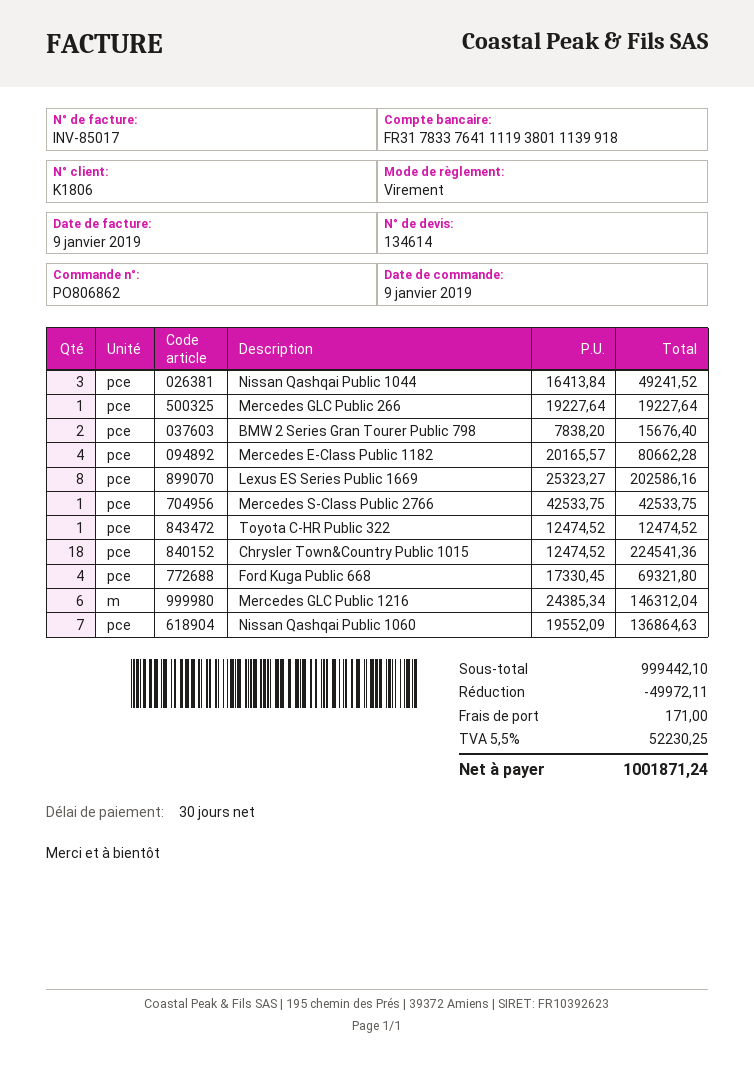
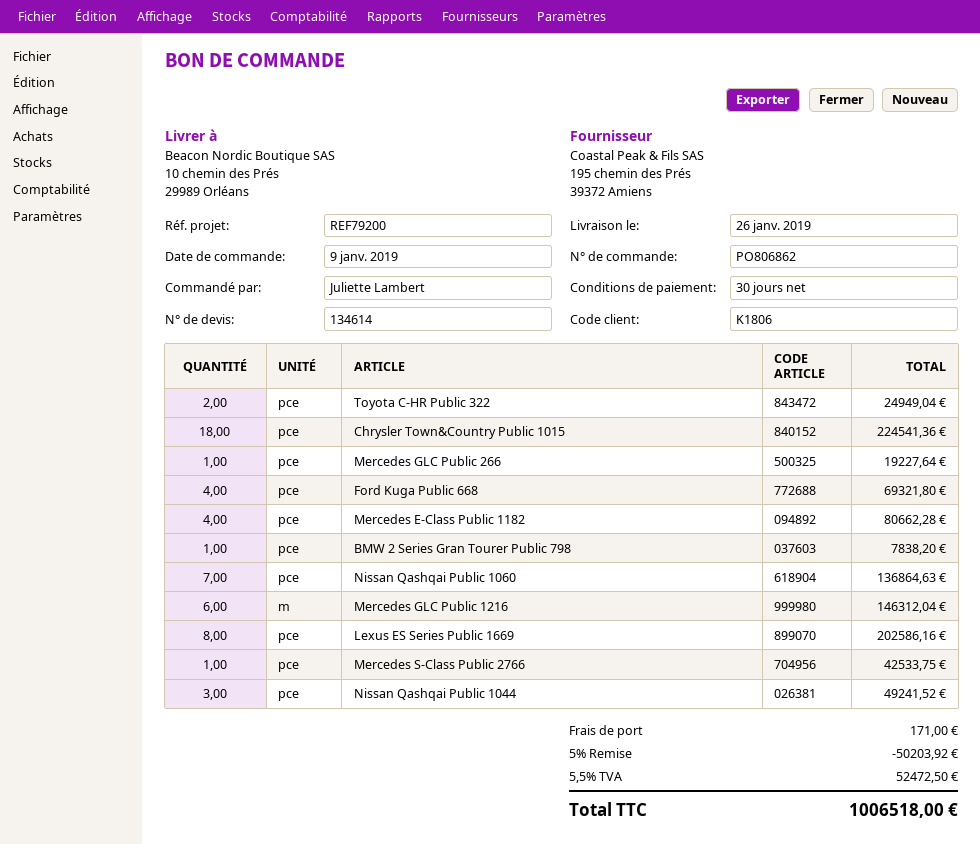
BMW 2 Series Gran Tourer Public 798: 2 for 15676.40 -> 1 for 7838.20
Toyota C-HR Public 322: 1 for 12474.52 -> 2 for 24949.04
discount: 49972.11 -> 50203.92
tax: 5.5% = 52230.25 -> 5.5% = 52472.50
total: 1001871.24 -> 1006518.00

